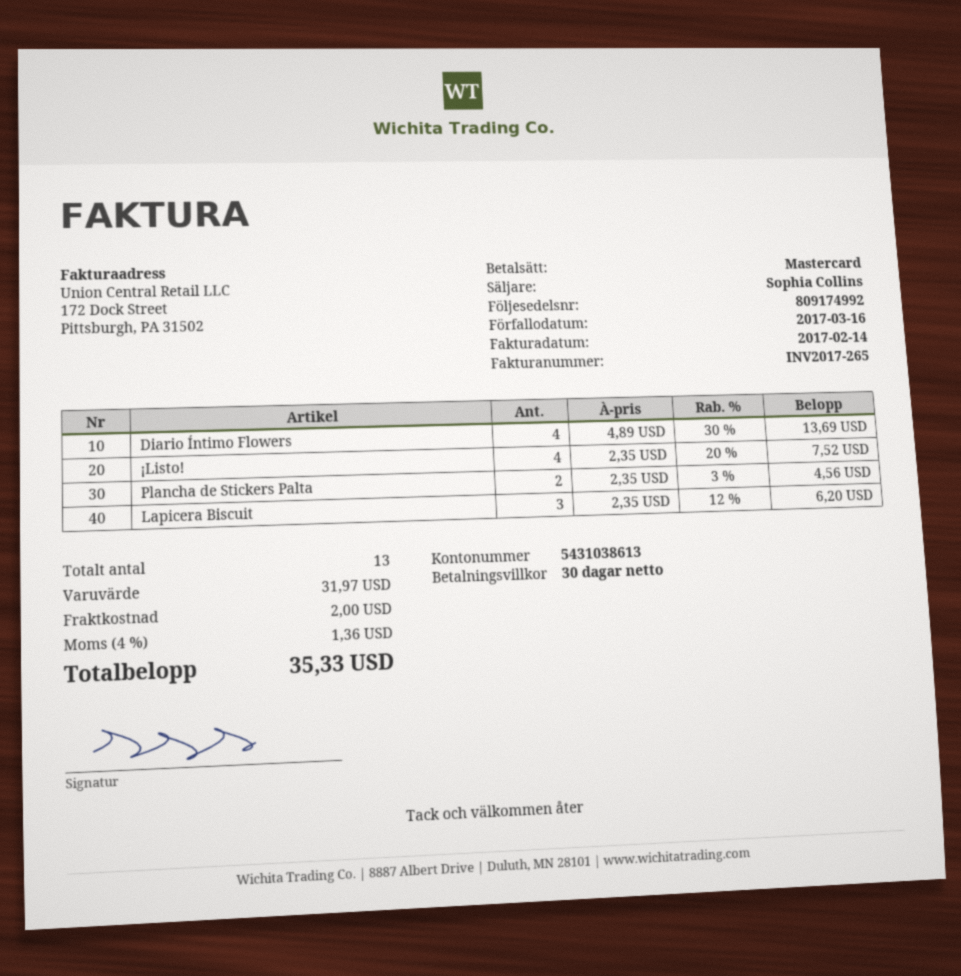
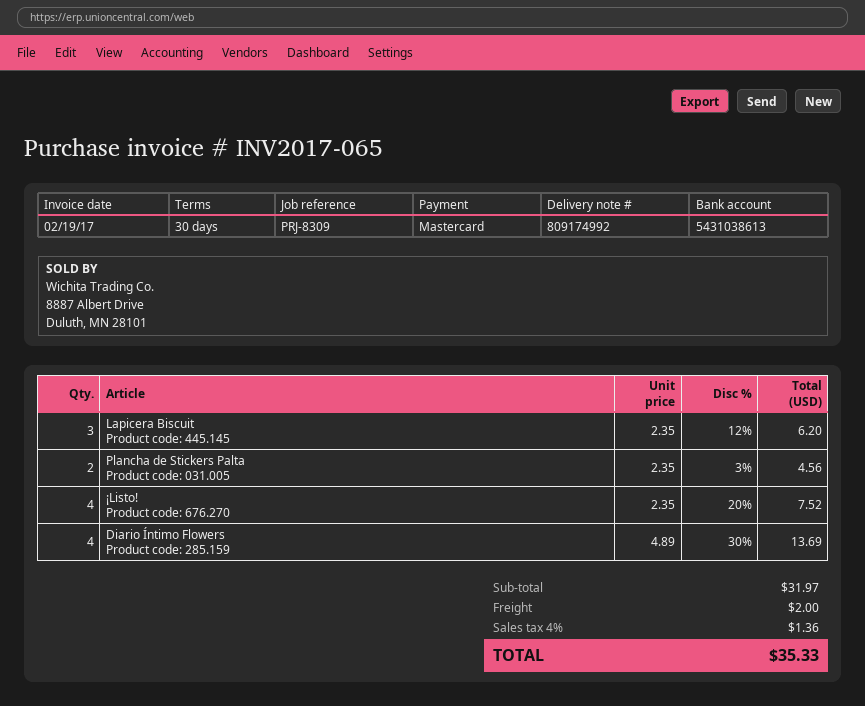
invoice number: INV2017-265 -> INV2017-065
invoice date: 2017-02-14 -> 2017-02-19

